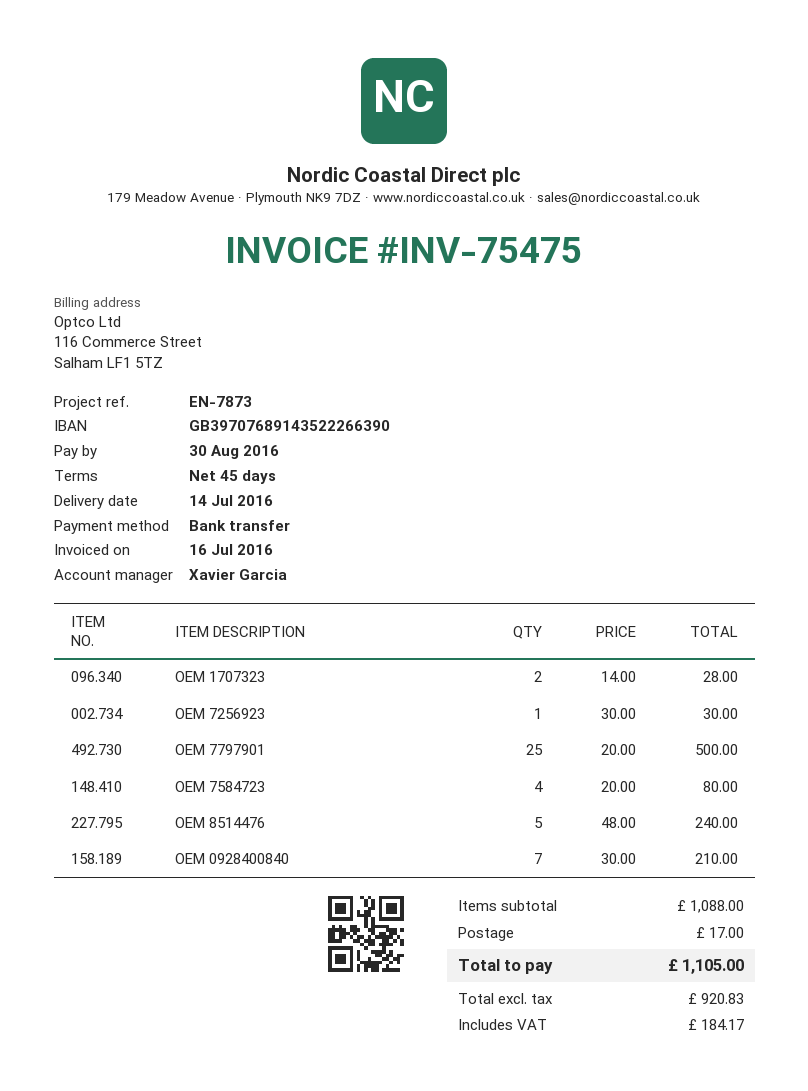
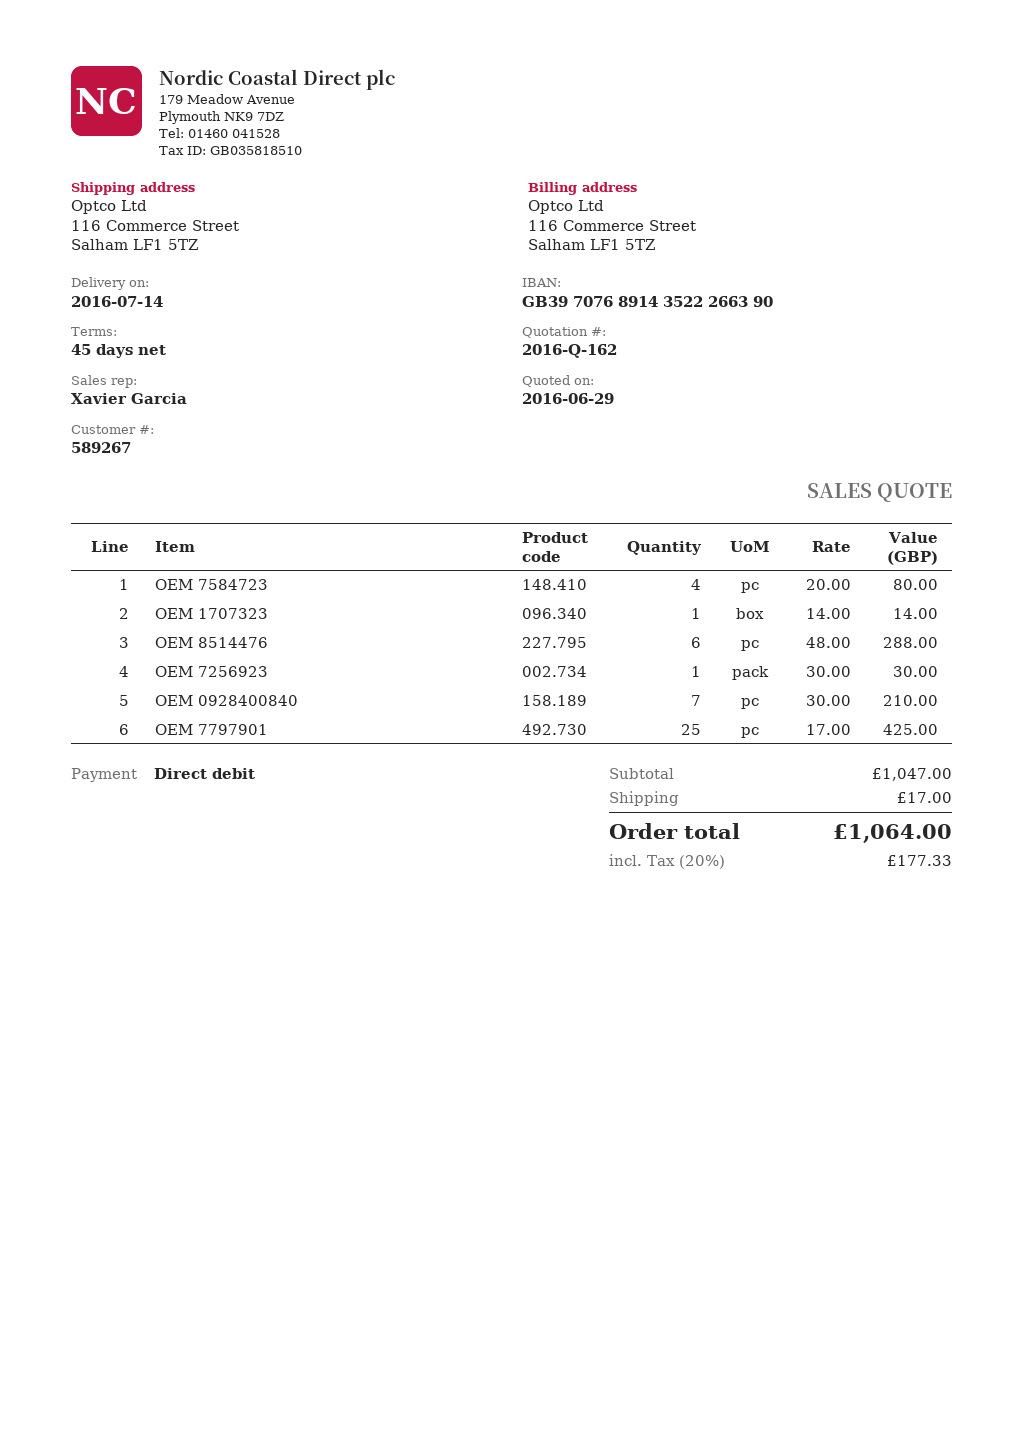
payment method: bank transfer -> direct debit
OEM 1707323: 2 x 14.00 = 28.00 -> 1 x 14.00 = 14.00
OEM 7797901: 25 x 20.00 = 500.00 -> 25 x 17.00 = 425.00
OEM 8514476: 5 x 48.00 = 240.00 -> 6 x 48.00 = 288.00
subtotal: 1088.00 -> 1047.00
tax: 184.17 -> 177.33
total: 1105.00 -> 1064.00

